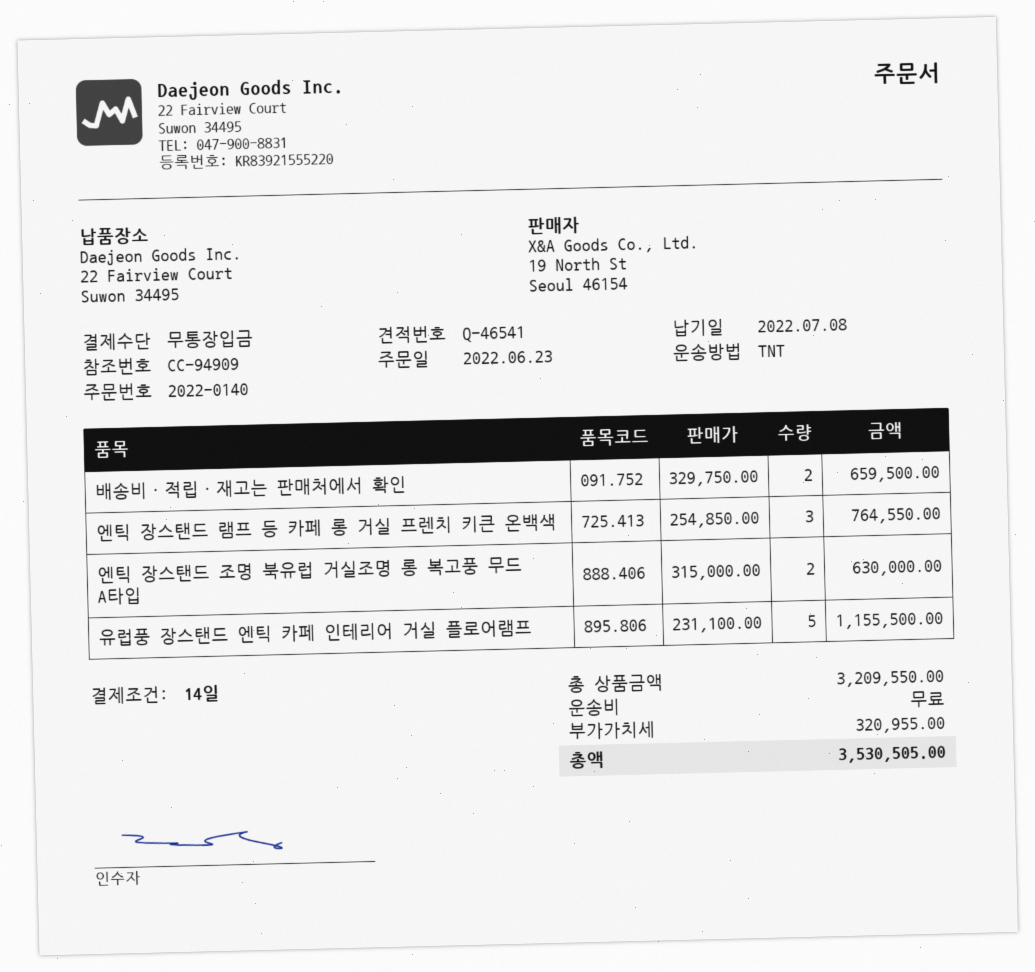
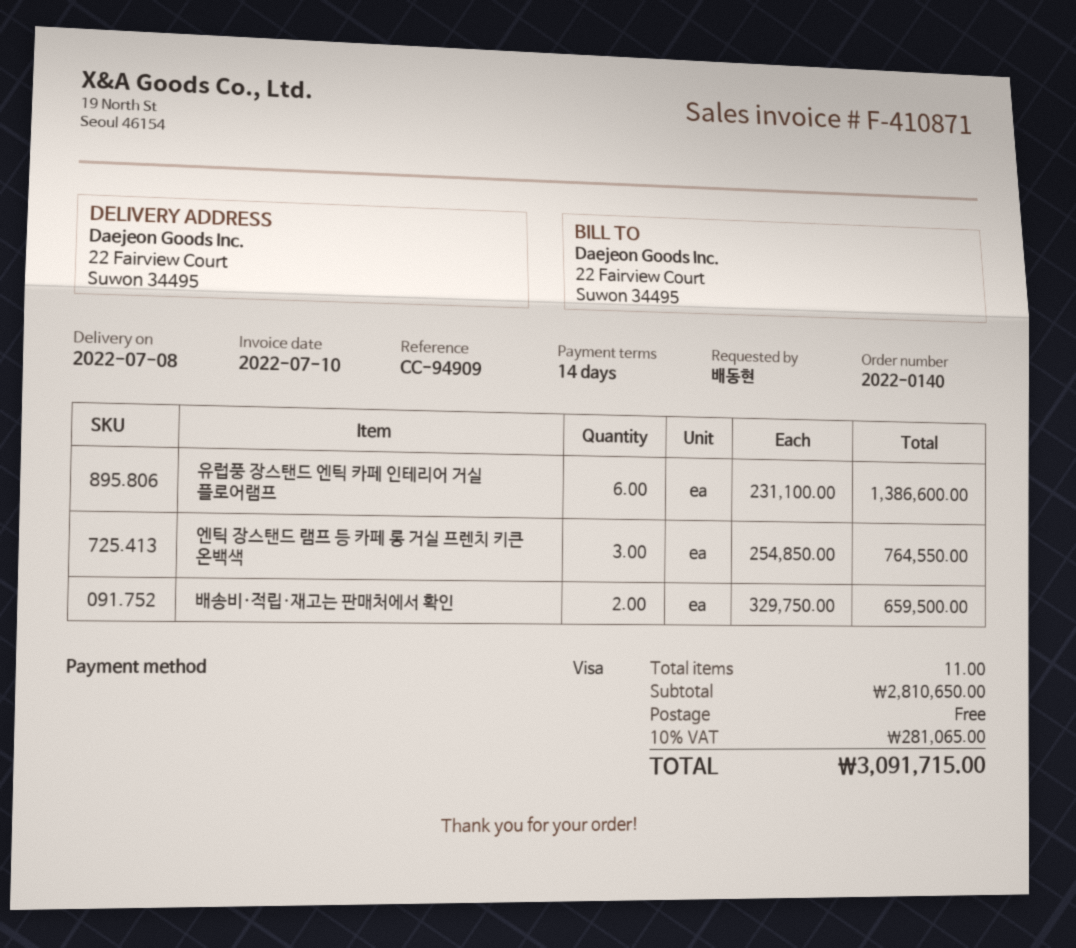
payment method: bank transfer -> Visa
엔틱 장스탠드 조명 북유럽 거실조명 롱 복고풍 무드 A타입: 2 x 315000.00 = 630000.00 -> none
유럽풍 장스탠드 엔틱 카페 인테리어 거실 플로어램프: 5 x 231100.00 = 1155500.00 -> 6 x 231100.00 = 1386600.00
subtotal: 3209550.00 -> 2810650.00
tax: 320955.00 -> 281065.00
total: 3530505.00 -> 3091715.00

